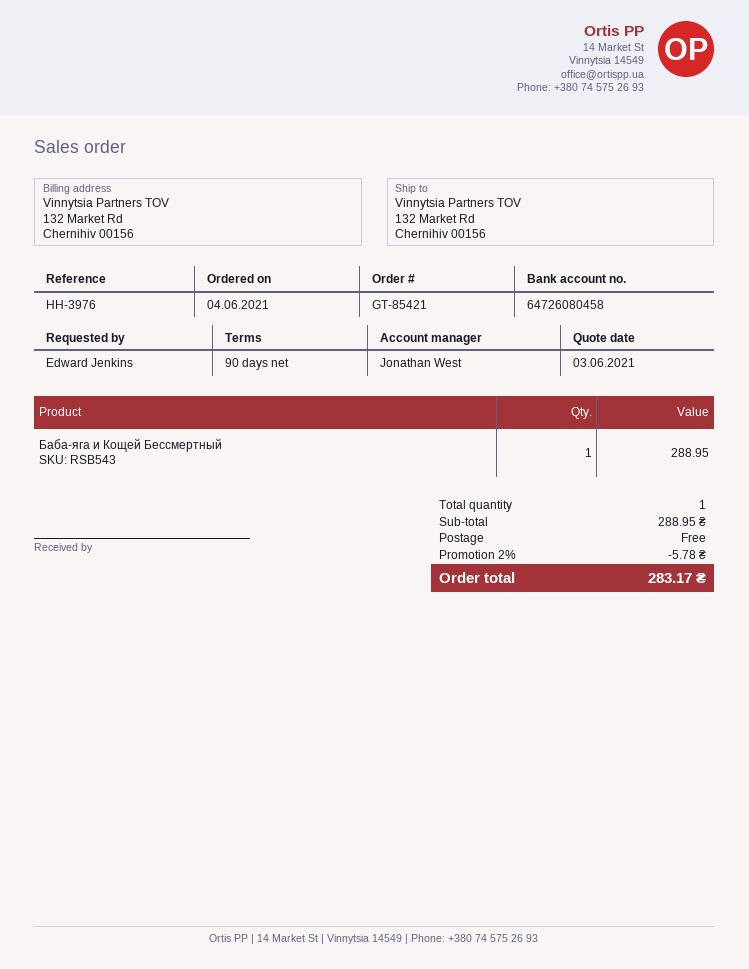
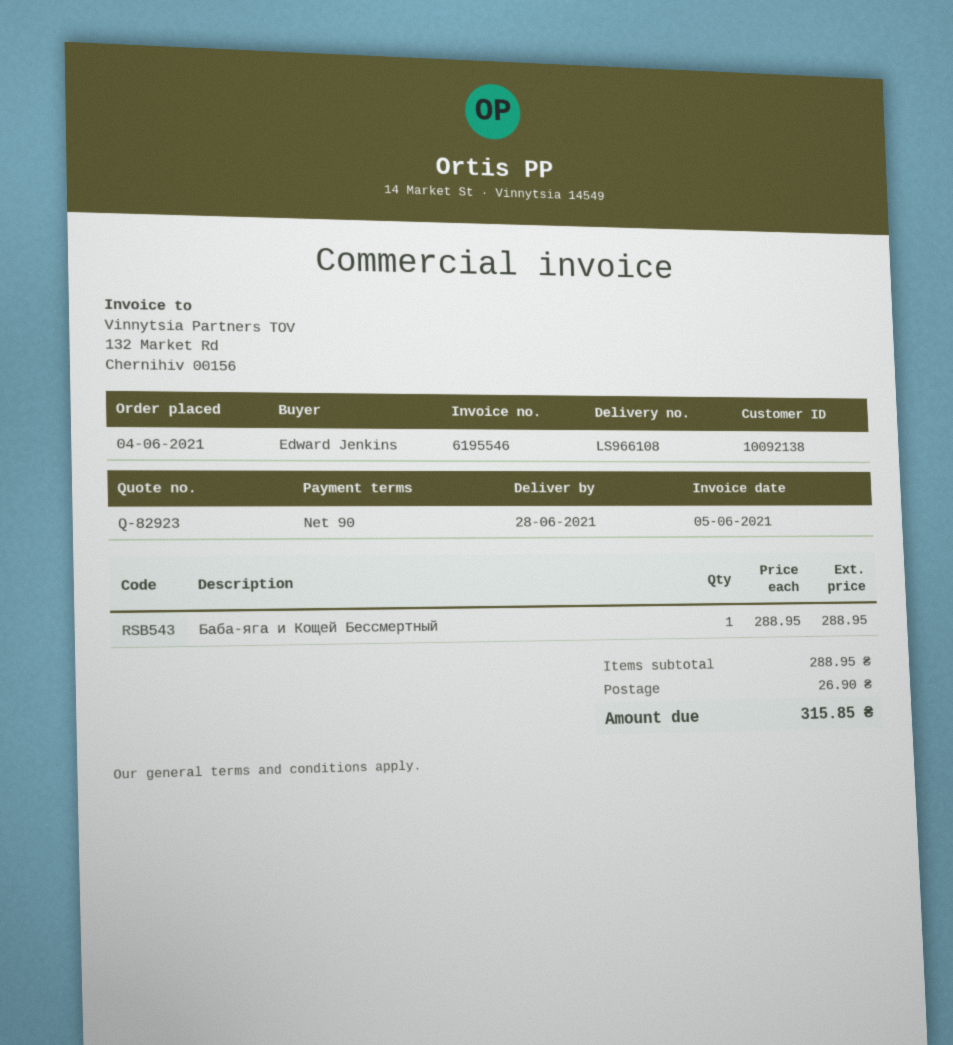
discount: 2% = 5.78 -> none
shipping: 0.00 -> 26.90
total: 283.17 -> 315.85

